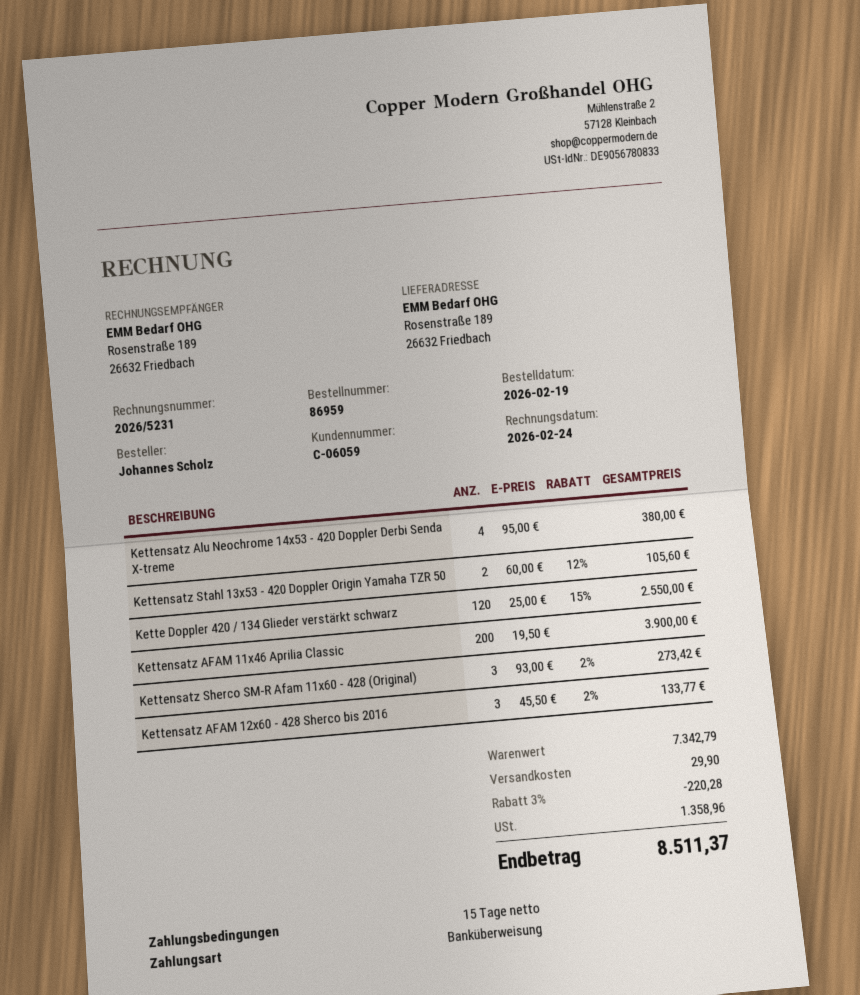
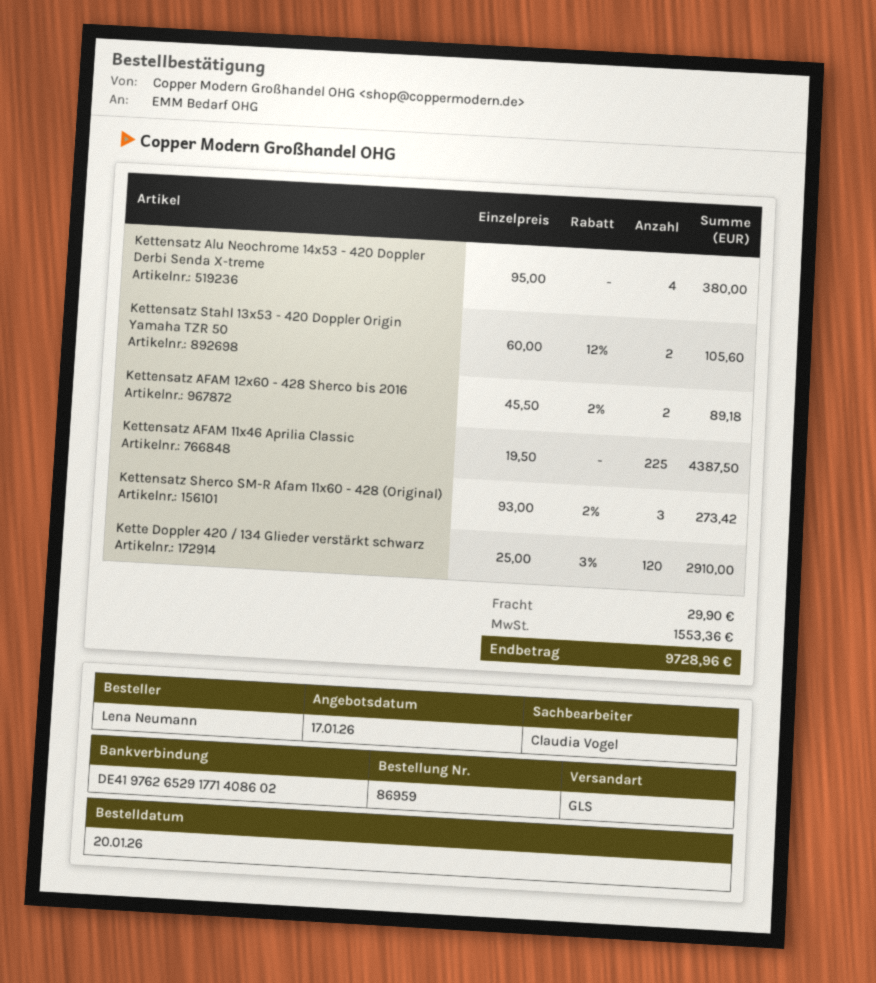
order date: 2026-02-19 -> 2026-01-20
ordered by: Johannes Scholz -> Lena Neumann
Kette Doppler 420 / 134 Glieder verstärkt schwarz: 120 x 25.00 - 15% = 2550.00 -> 120 x 25.00 - 3% = 2910.00
Kettensatz AFAM 11x46 Aprilia Classic: 200 x 19.50 = 3900.00 -> 225 x 19.50 = 4387.50
Kettensatz AFAM 12x60 - 428 Sherco bis 2016: 3 x 45.50 - 2% = 133.77 -> 2 x 45.50 - 2% = 89.18
discount: 3% = 220.28 -> none
tax: 1358.96 -> 1553.36
total: 8511.37 -> 9728.96

